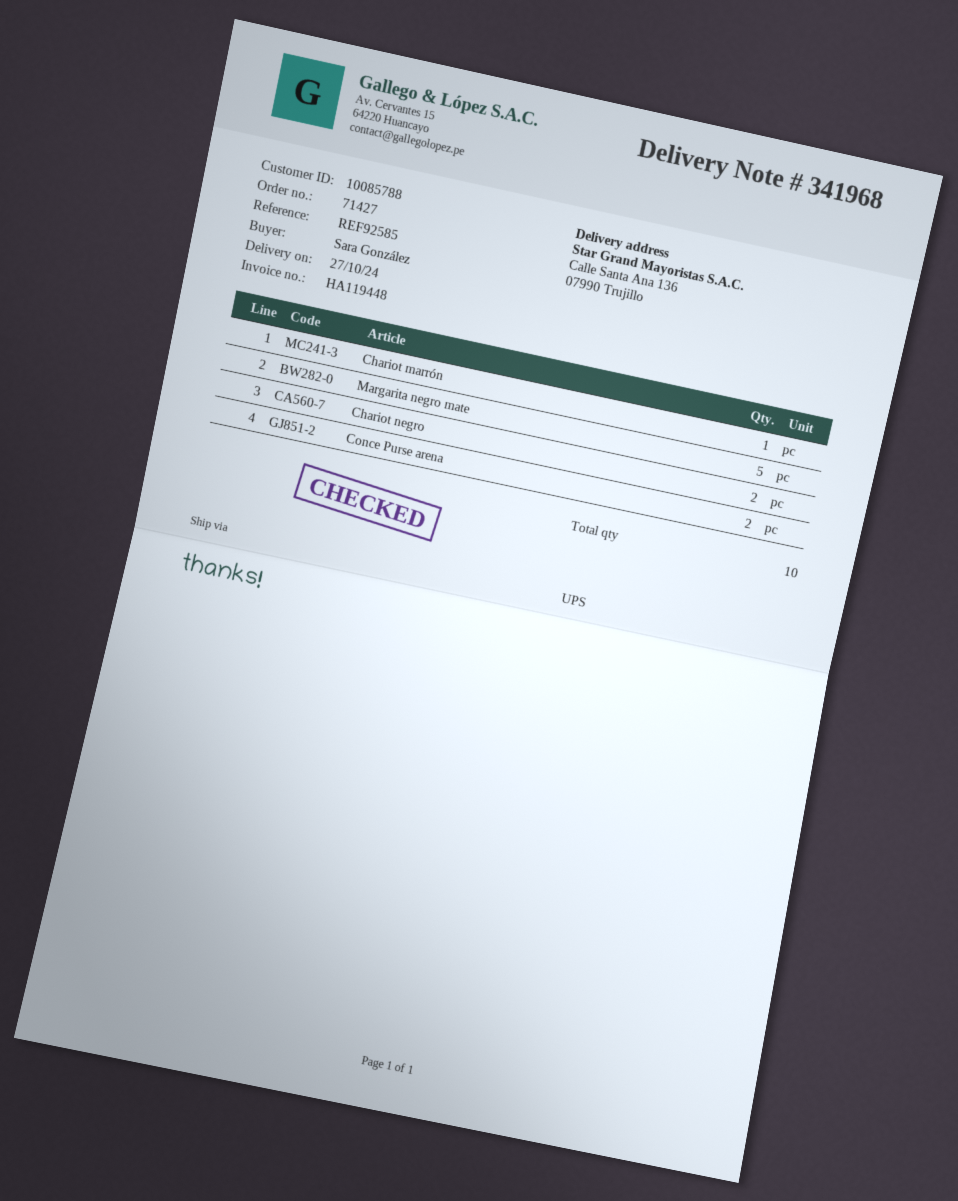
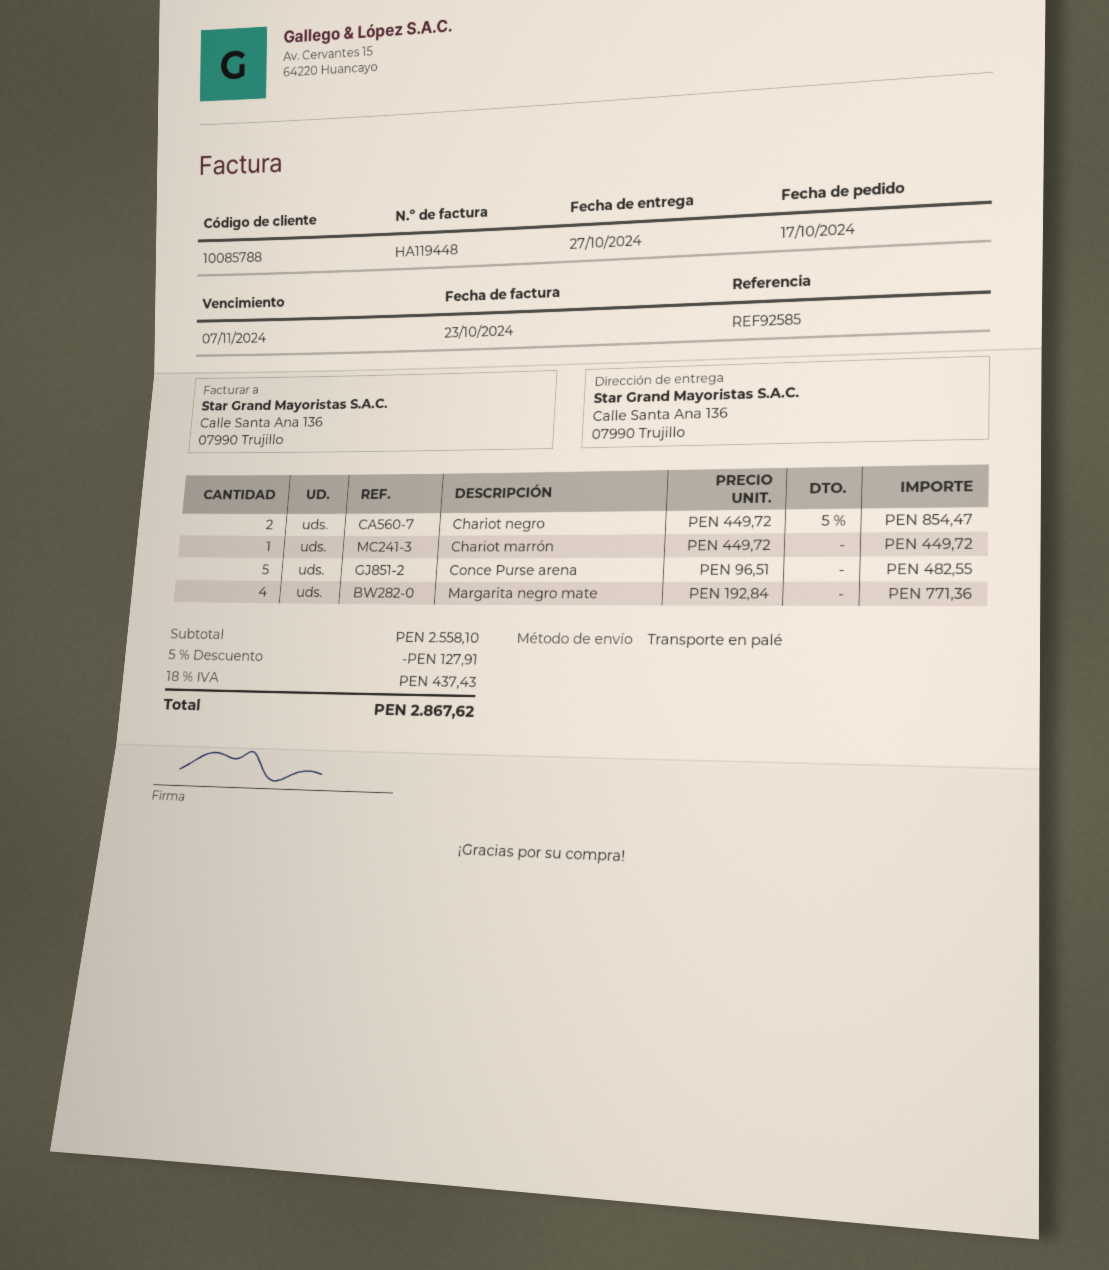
shipping method: UPS -> pallet freight
Margarita negro mate: 5 -> 4
Conce Purse arena: 2 -> 5

